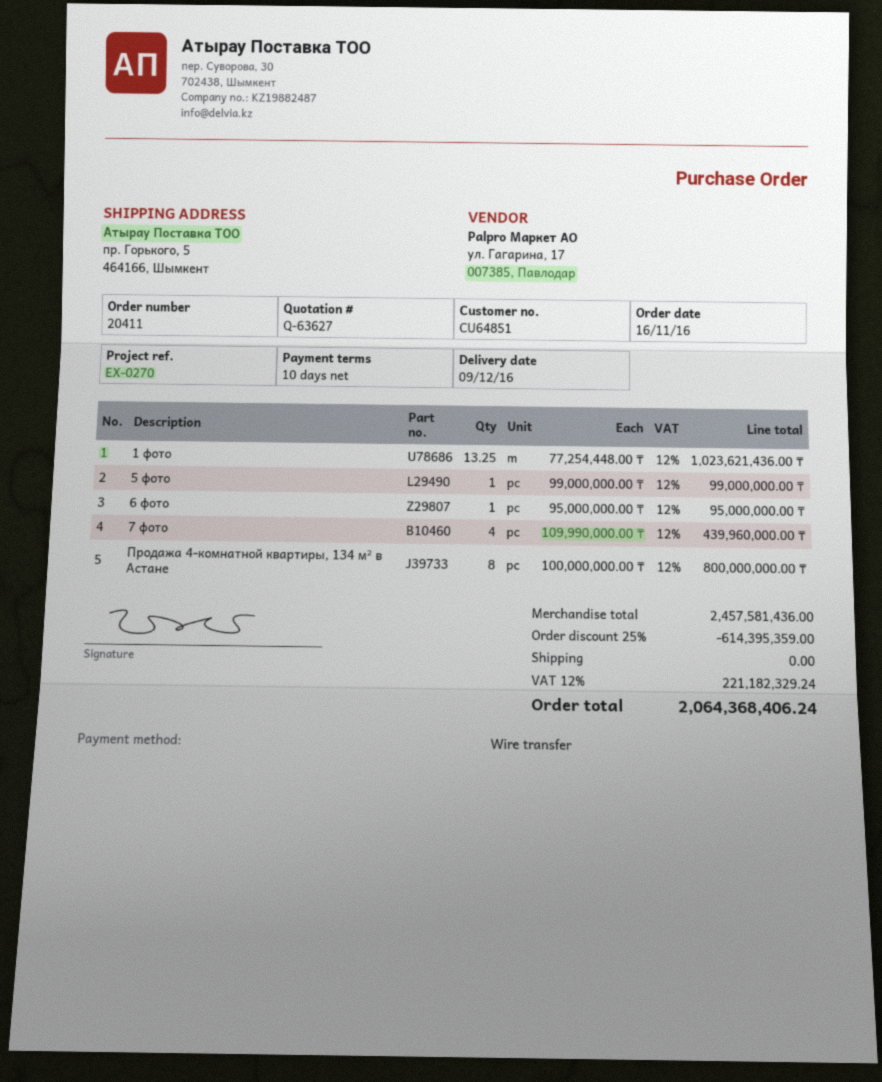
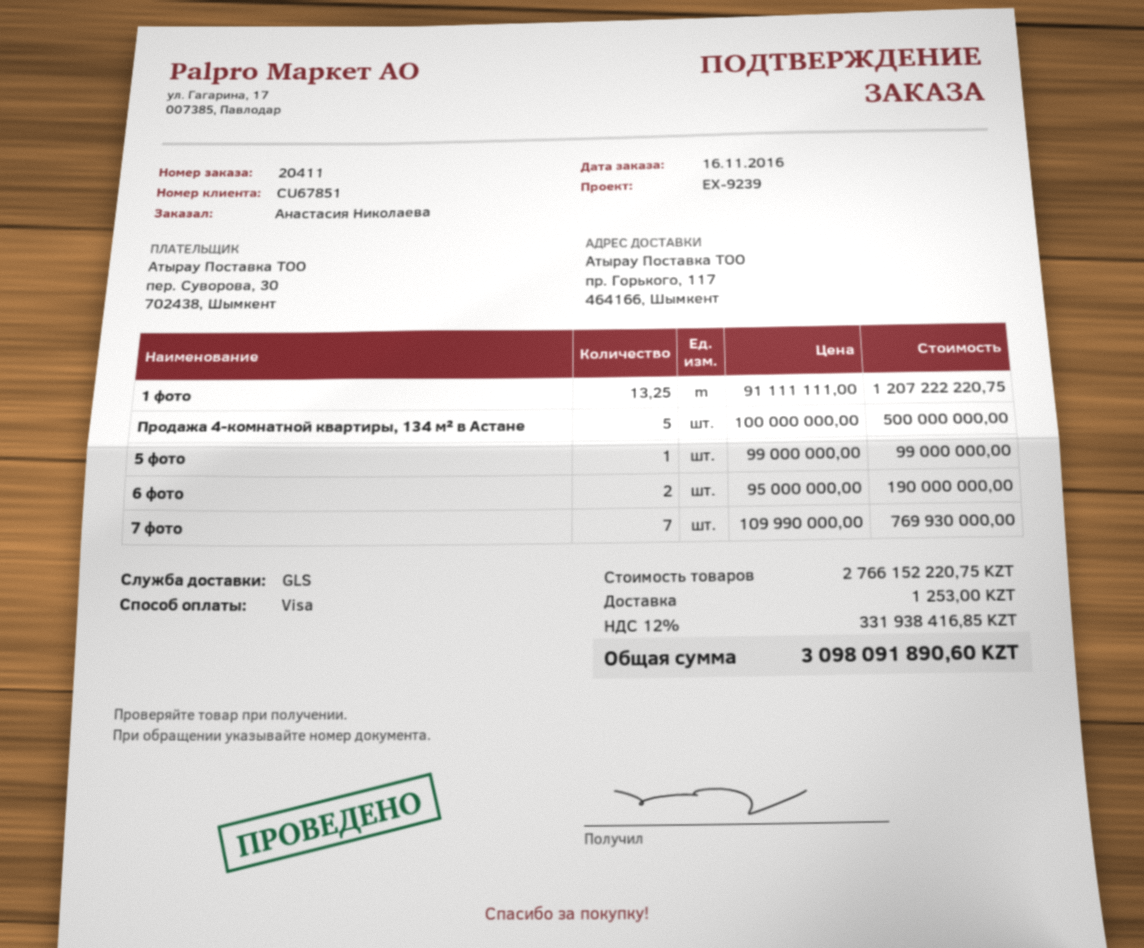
customer number: CU64851 -> CU67851
reference: EX-0270 -> EX-9239
payment method: bank transfer -> Visa
ship to: пр. Горького, 5, 464166, Шымкент -> пр. Горького, 117, 464166, Шымкент
1 фото: 13.25 x 77254448.00 = 1023621436.00 -> 13.25 x 91111111.00 = 1207222220.75
6 фото: 1 x 95000000.00 = 95000000.00 -> 2 x 95000000.00 = 190000000.00
7 фото: 4 x 109990000.00 = 439960000.00 -> 7 x 109990000.00 = 769930000.00
Продажа 4-комнатной квартиры, 134 м² в Астане: 8 x 100000000.00 = 800000000.00 -> 5 x 100000000.00 = 500000000.00
subtotal: 2457581436.00 -> 2766152220.75
discount: 25% = 614395359.00 -> none
shipping: 0.00 -> 1253.00
tax: 12% = 221182329.24 -> 12% = 331938416.85
total: 2064368406.24 -> 3098091890.60

